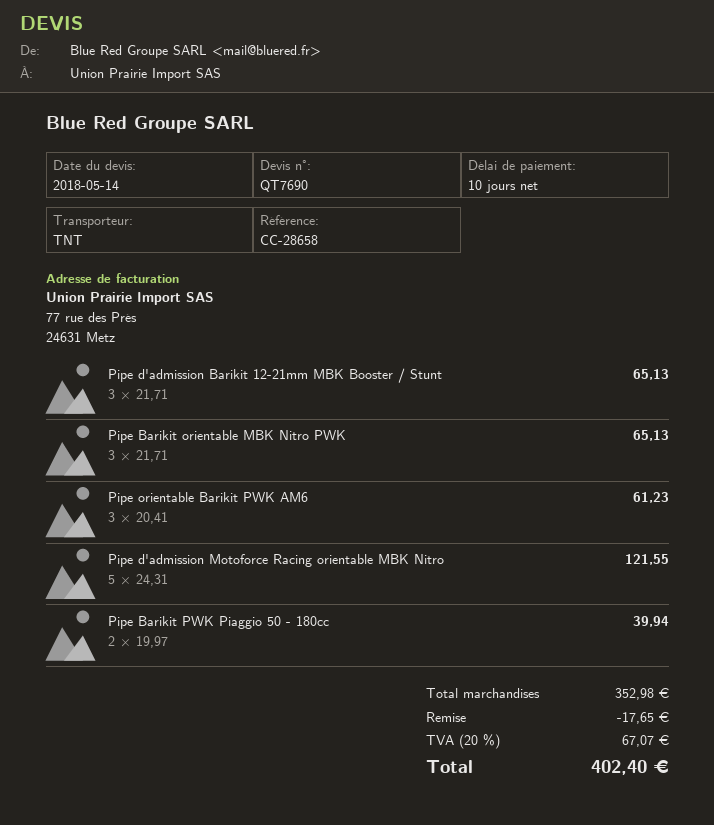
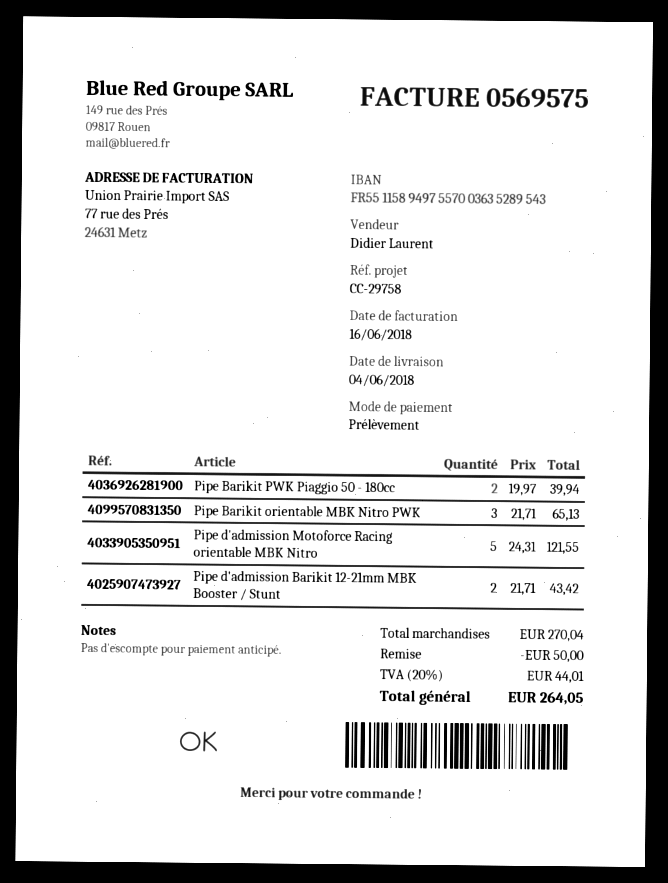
reference: CC-28658 -> CC-29758
Pipe d'admission Barikit 12-21mm MBK Booster / Stunt: 3 x 21.71 = 65.13 -> 2 x 21.71 = 43.42
Pipe orientable Barikit PWK AM6: 3 x 20.41 = 61.23 -> none
subtotal: 352.98 -> 270.04
discount: 17.65 -> 50.00
tax: 20% = 67.07 -> 20% = 44.01
total: 402.40 -> 264.05

